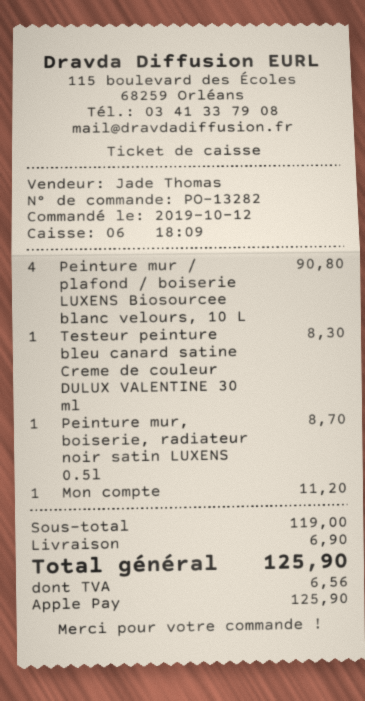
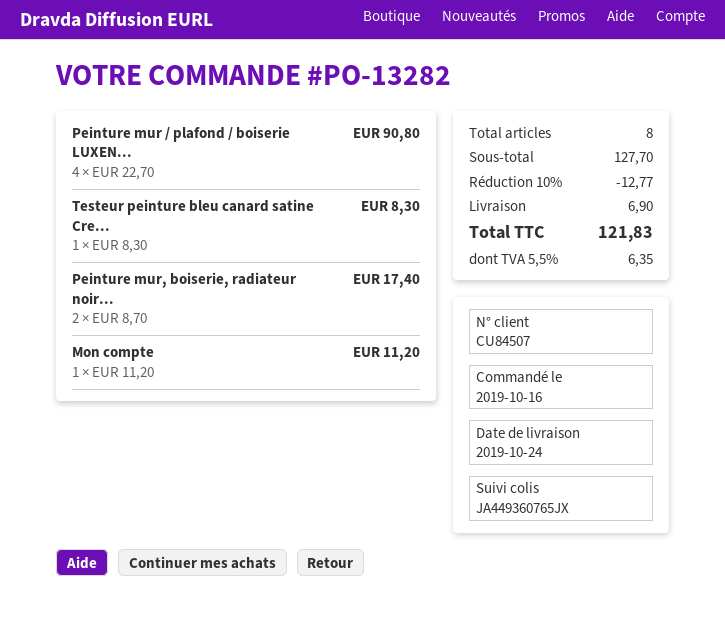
order date: 2019-10-12 -> 2019-10-16
Peinture mur, boiserie, radiateur noir satin LUXENS 0.5l: 1 for 8.70 -> 2 for 17.40
subtotal: 119.00 -> 127.70
discount: none -> 10% = 12.77
tax: 6.56 -> 6.35
total: 125.90 -> 121.83

